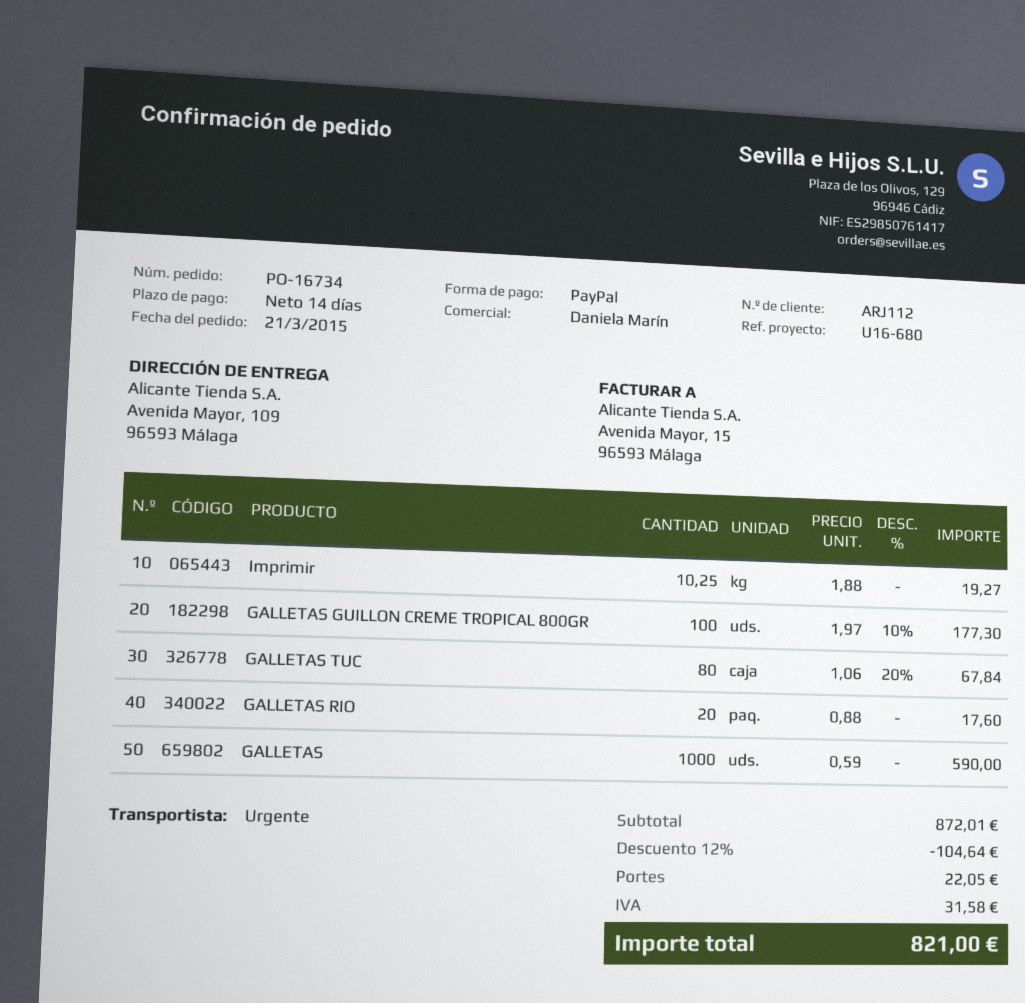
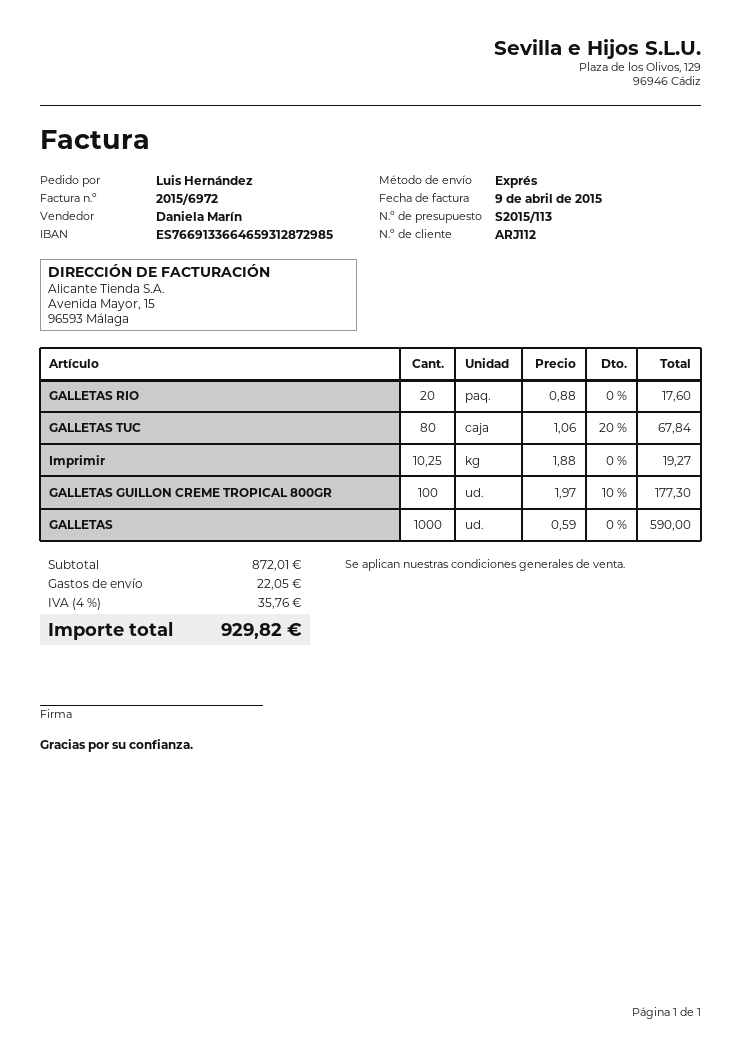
discount: 12% = 104.64 -> none
tax: 31.58 -> 35.76
total: 821.00 -> 929.82

